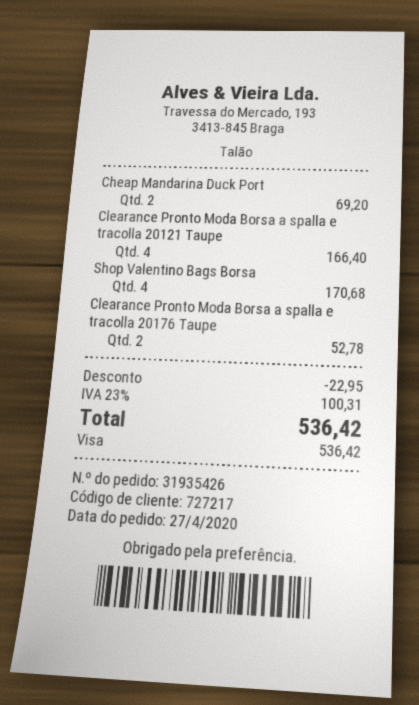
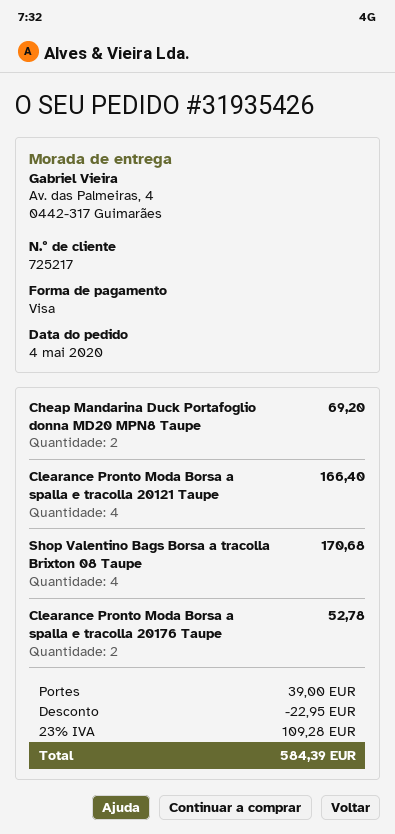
order date: 2020-04-27 -> 2020-05-04
customer number: 727217 -> 725217
shipping: none -> 39.00
tax: 23% = 100.31 -> 23% = 109.28
total: 536.42 -> 584.39

